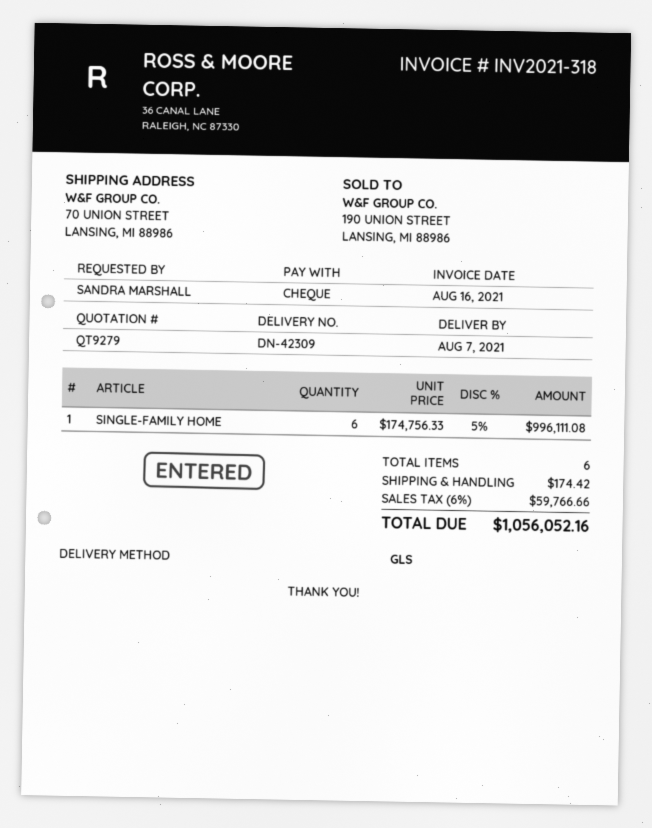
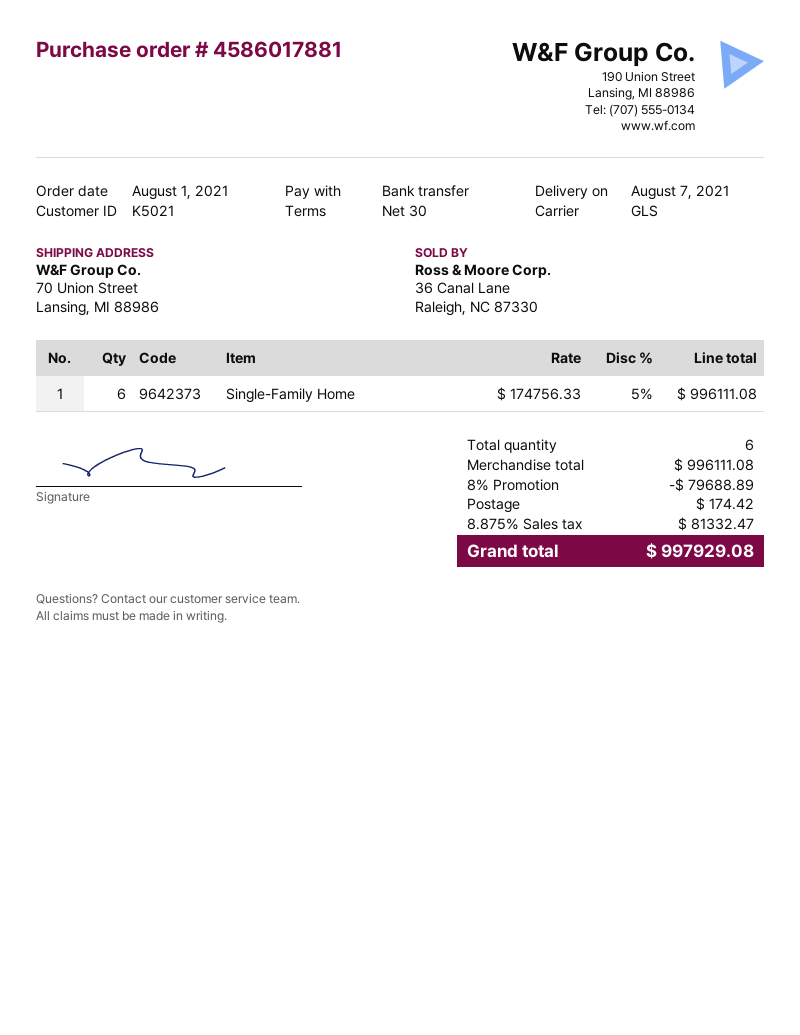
payment method: cheque -> bank transfer
discount: none -> 8% = 79688.89
tax: 6% = 59766.66 -> 8.875% = 81332.47
total: 1056052.16 -> 997929.08

